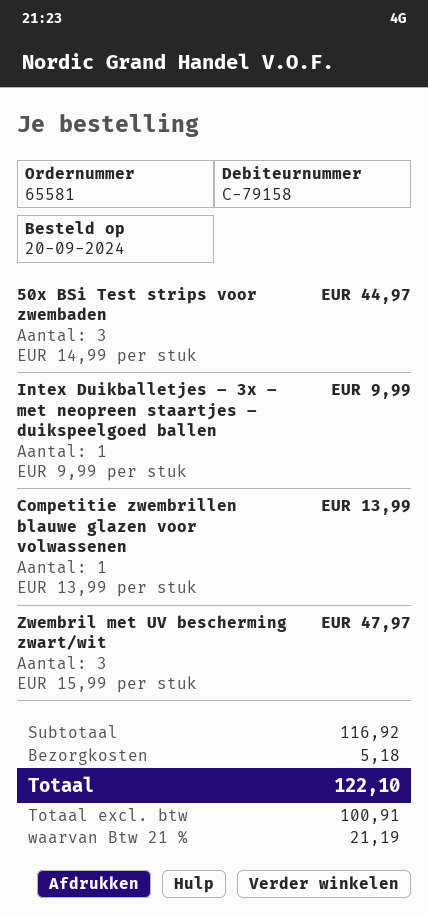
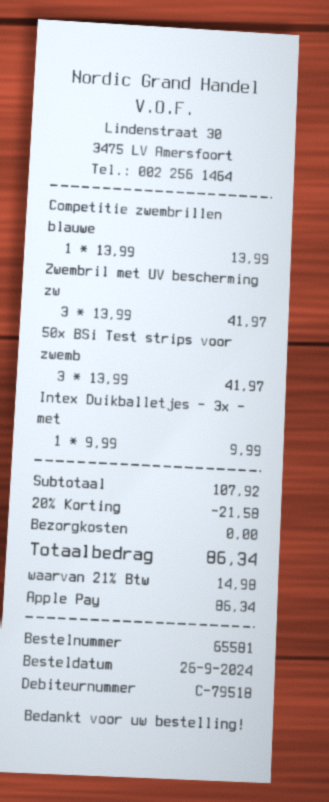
order date: 2024-09-20 -> 2024-09-26
customer number: C-79158 -> C-79518
50x BSi Test strips voor zwembaden: 3 x 14.99 = 44.97 -> 3 x 13.99 = 41.97
Zwembril met UV bescherming zwart/wit: 3 x 15.99 = 47.97 -> 3 x 13.99 = 41.97
subtotal: 116.92 -> 107.92
discount: none -> 20% = 21.58
shipping: 5.18 -> 0.00
tax: 21% = 21.19 -> 21% = 14.98
total: 122.10 -> 86.34

